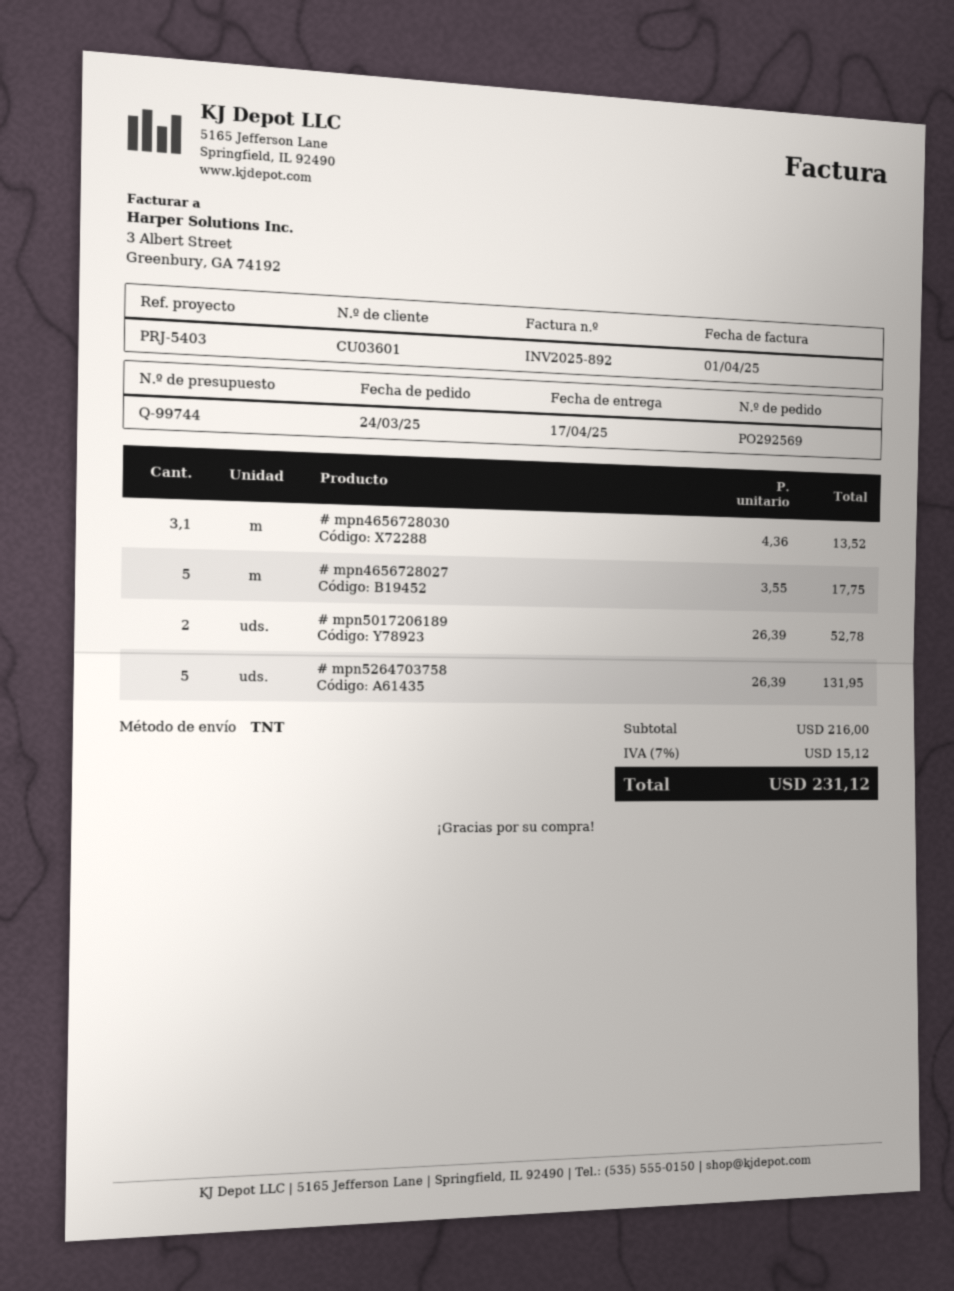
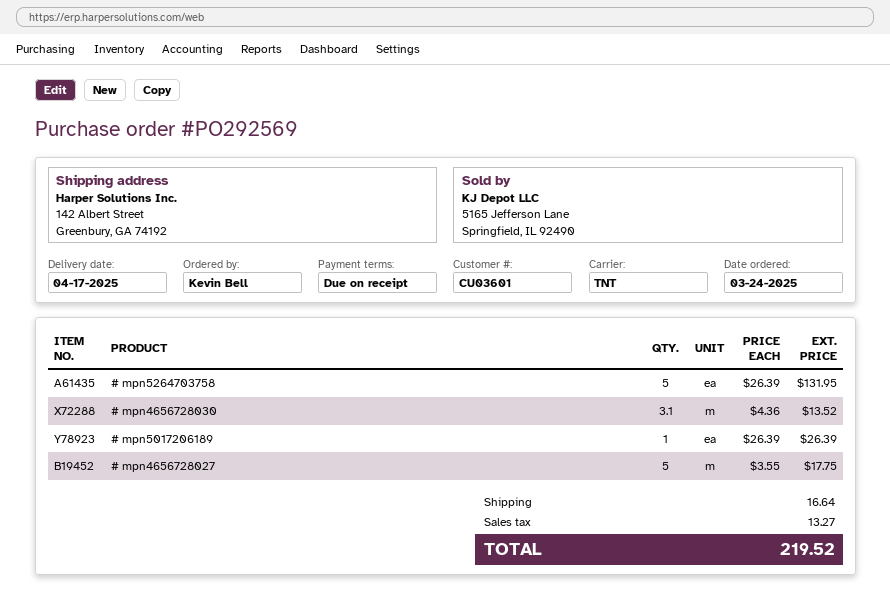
# mpn5017206189: 2 x 26.39 = 52.78 -> 1 x 26.39 = 26.39
shipping: none -> 16.64
tax: 15.12 -> 13.27
total: 231.12 -> 219.52

